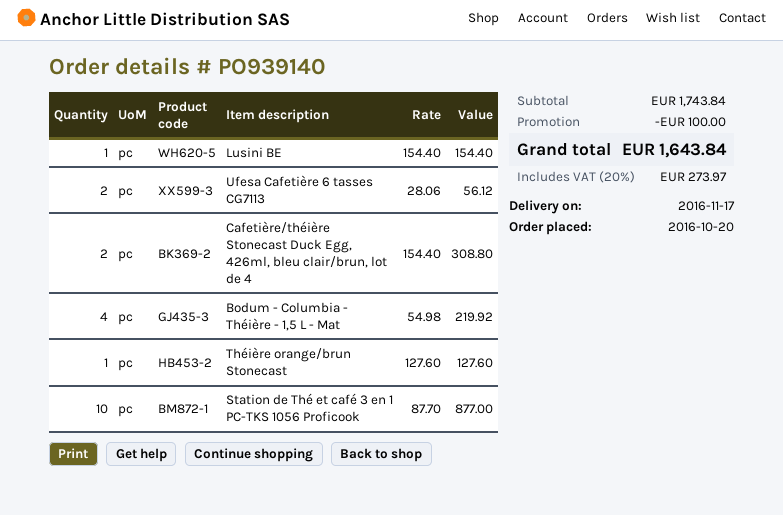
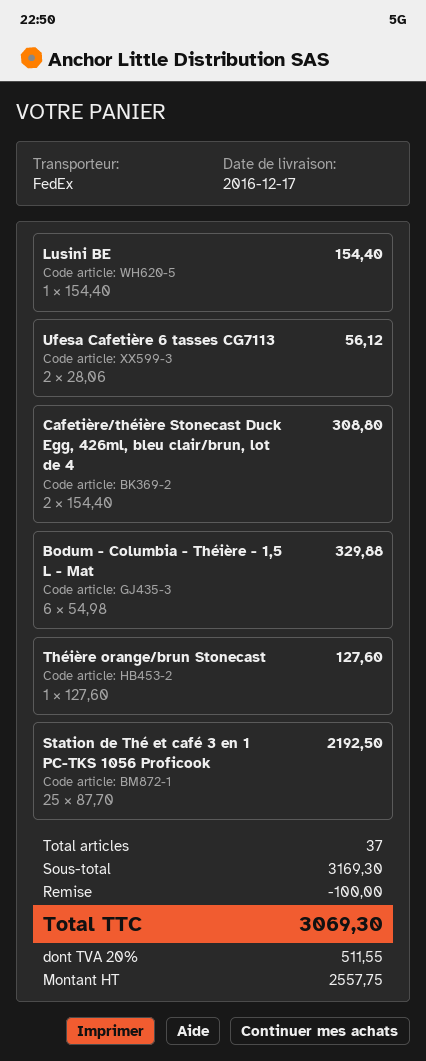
delivery date: 2016-11-17 -> 2016-12-17
Bodum - Columbia - Théière - 1,5 L - Mat: 4 x 54.98 = 219.92 -> 6 x 54.98 = 329.88
Station de Thé et café 3 en 1 PC-TKS 1056 Proficook: 10 x 87.70 = 877.00 -> 25 x 87.70 = 2192.50
subtotal: 1743.84 -> 3169.30
tax: 20% = 273.97 -> 20% = 511.55
total: 1643.84 -> 3069.30

